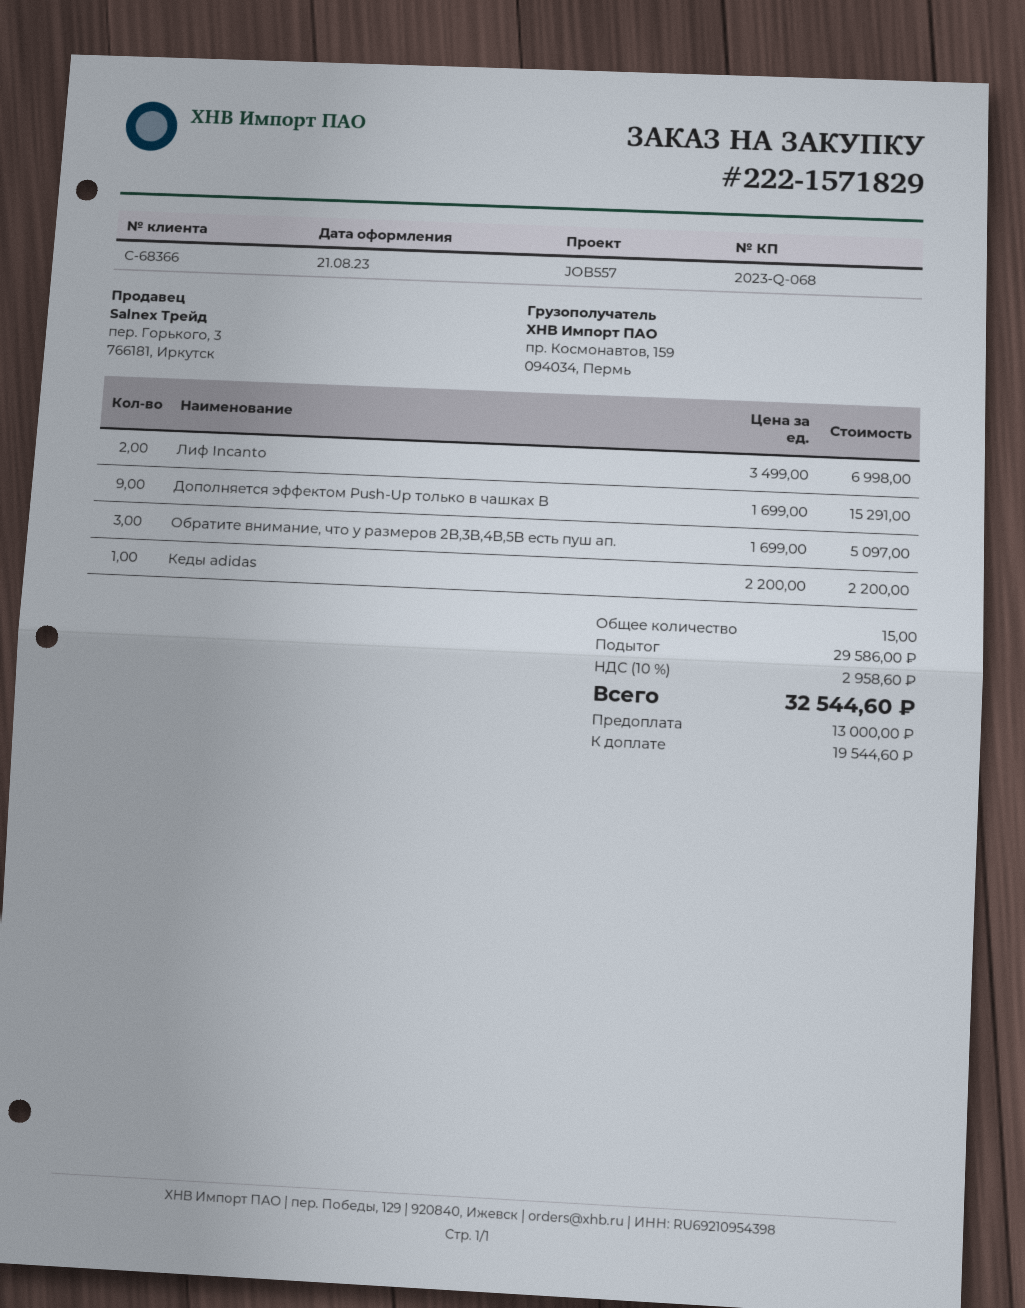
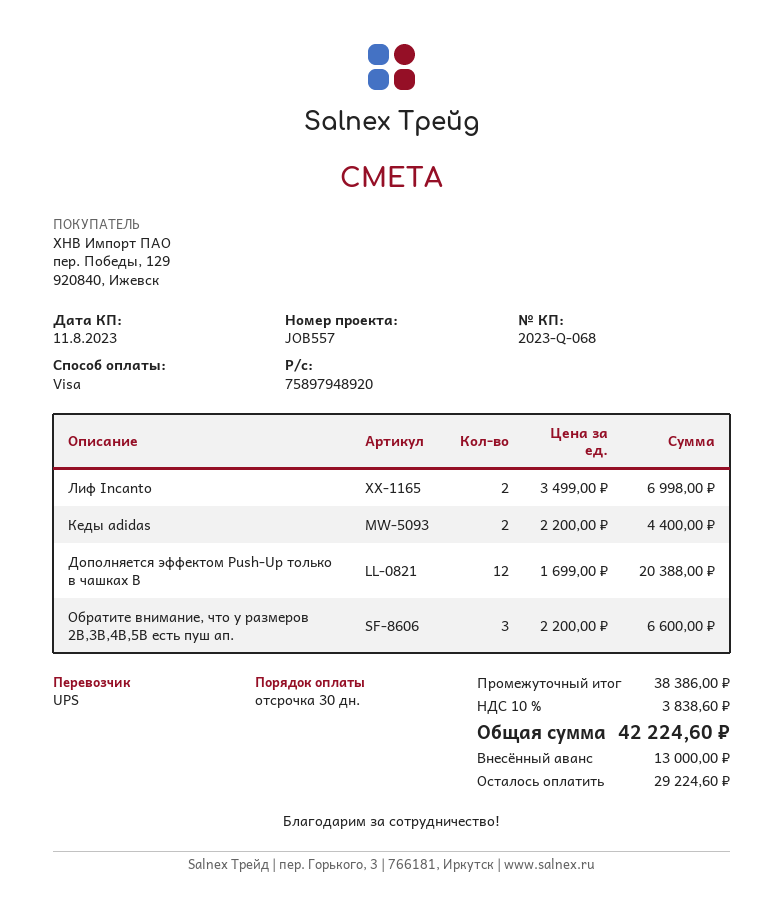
Дополняется эффектом Push-Up только в чашках B: 9 x 1699.00 = 15291.00 -> 12 x 1699.00 = 20388.00
Обратите внимание, что у размеров 2B,3B,4B,5B есть пуш ап.: 3 x 1699.00 = 5097.00 -> 3 x 2200.00 = 6600.00
Кеды adidas: 1 x 2200.00 = 2200.00 -> 2 x 2200.00 = 4400.00
subtotal: 29586.00 -> 38386.00
tax: 10% = 2958.60 -> 10% = 3838.60
total: 32544.60 -> 42224.60
balance: 19544.60 -> 29224.60

